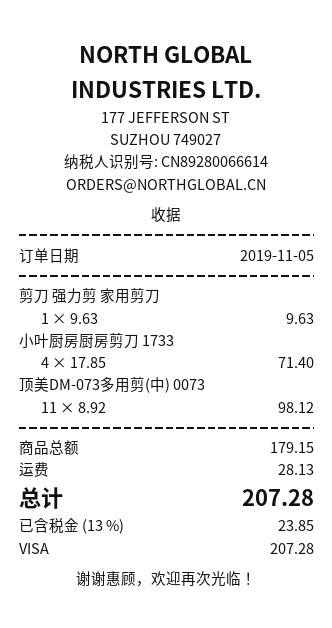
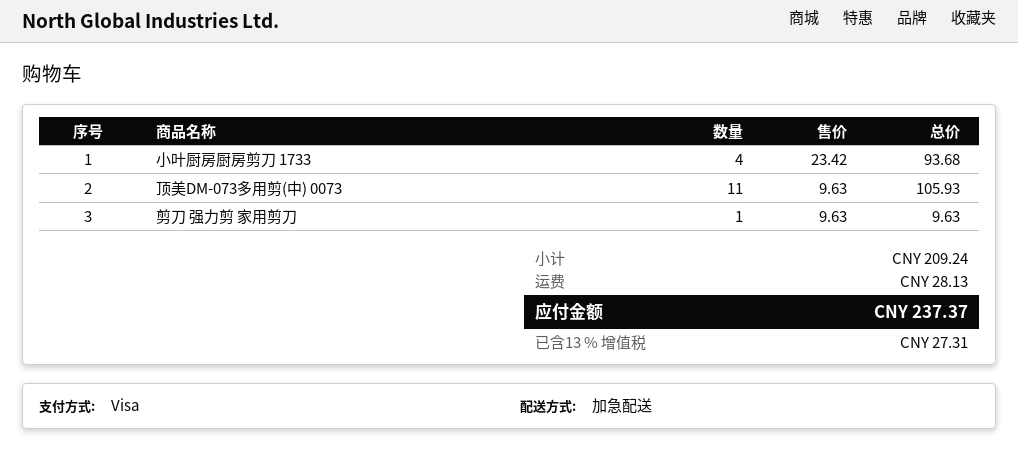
小叶厨房厨房剪刀 1733: 4 x 17.85 = 71.40 -> 4 x 23.42 = 93.68
顶美DM-073多用剪(中) 0073: 11 x 8.92 = 98.12 -> 11 x 9.63 = 105.93
subtotal: 179.15 -> 209.24
tax: 13% = 23.85 -> 13% = 27.31
total: 207.28 -> 237.37

